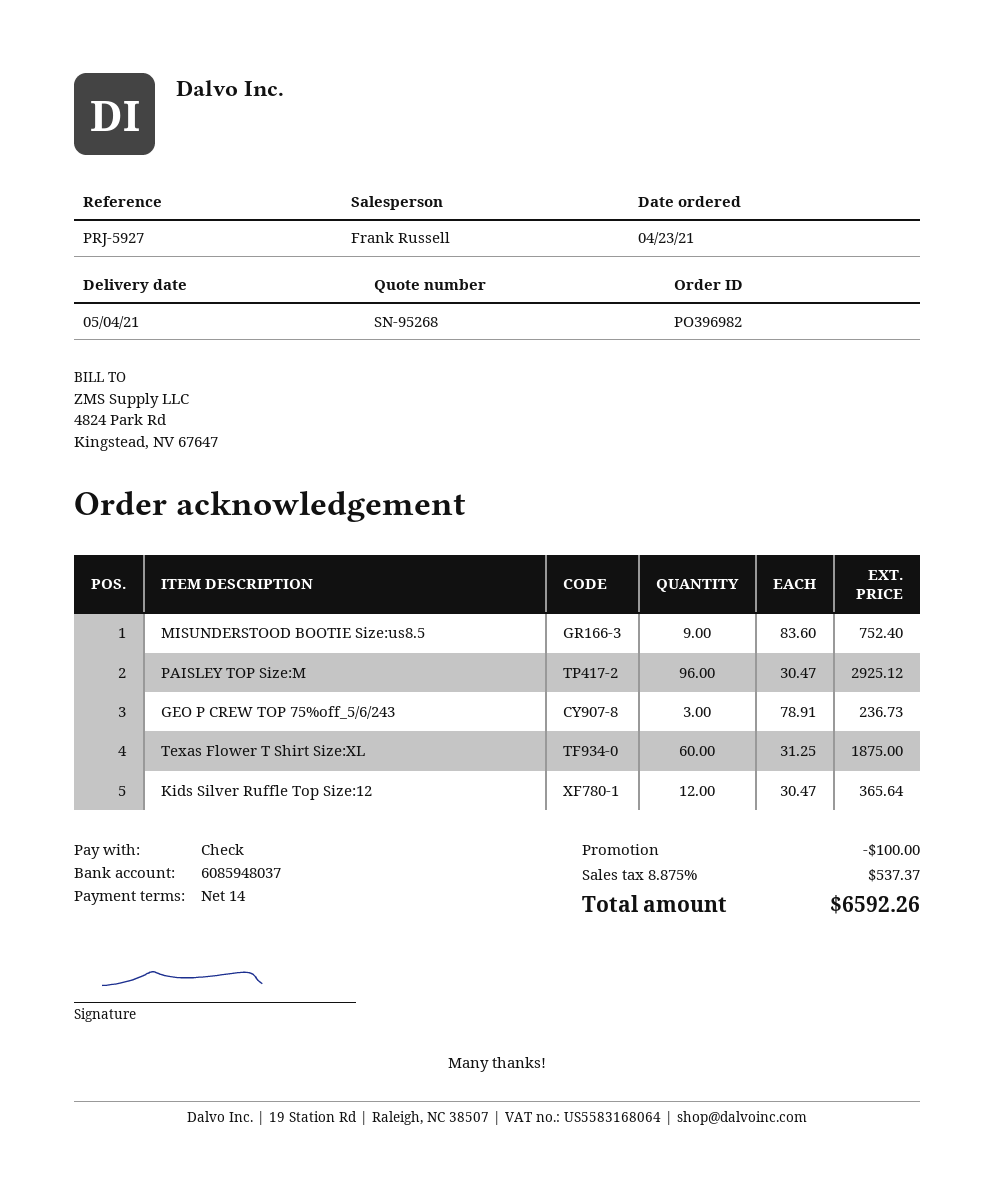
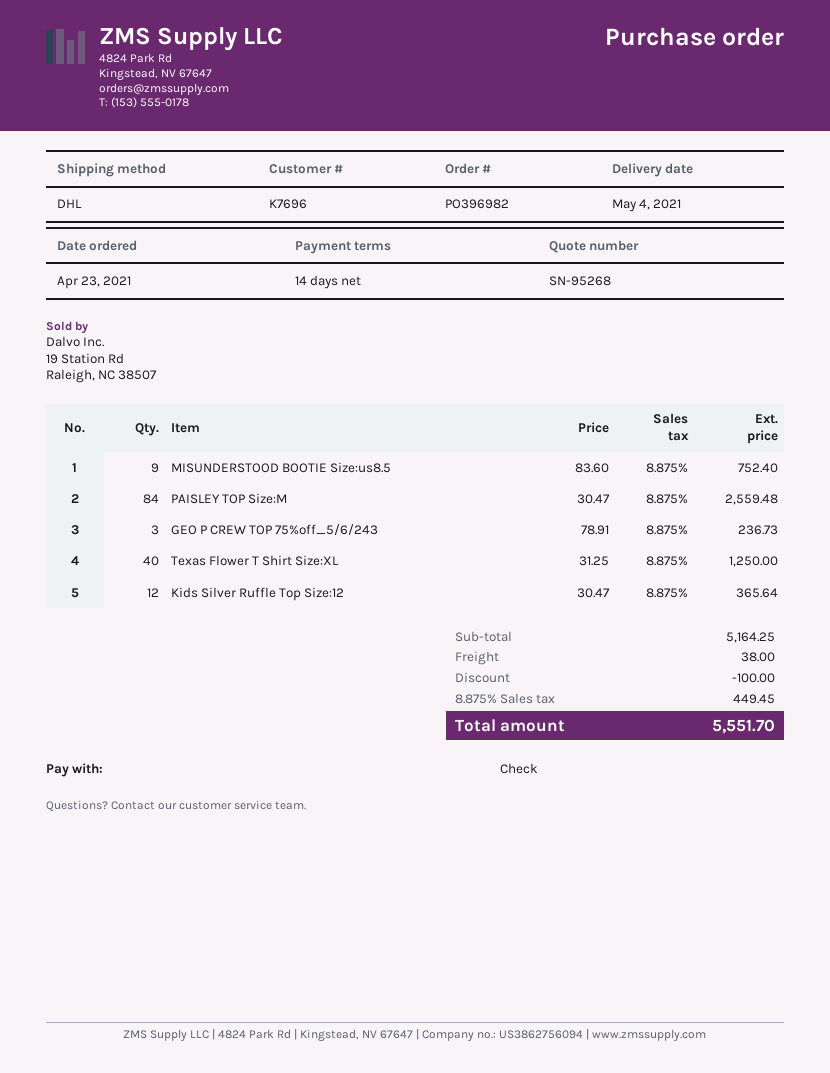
PAISLEY TOP Size:M: 96 x 30.47 = 2925.12 -> 84 x 30.47 = 2559.48
Texas Flower T Shirt Size:XL: 60 x 31.25 = 1875.00 -> 40 x 31.25 = 1250.00
shipping: none -> 38.00
tax: 8.875% = 537.37 -> 8.875% = 449.45
total: 6592.26 -> 5551.70

